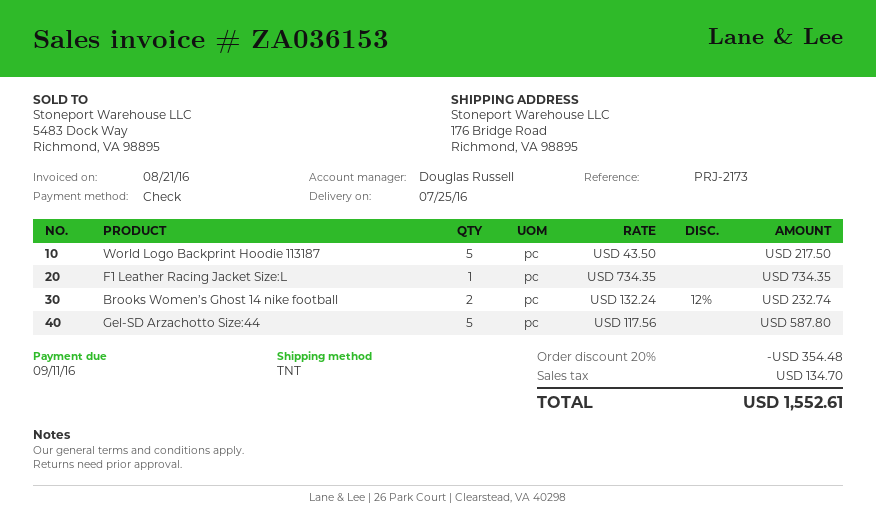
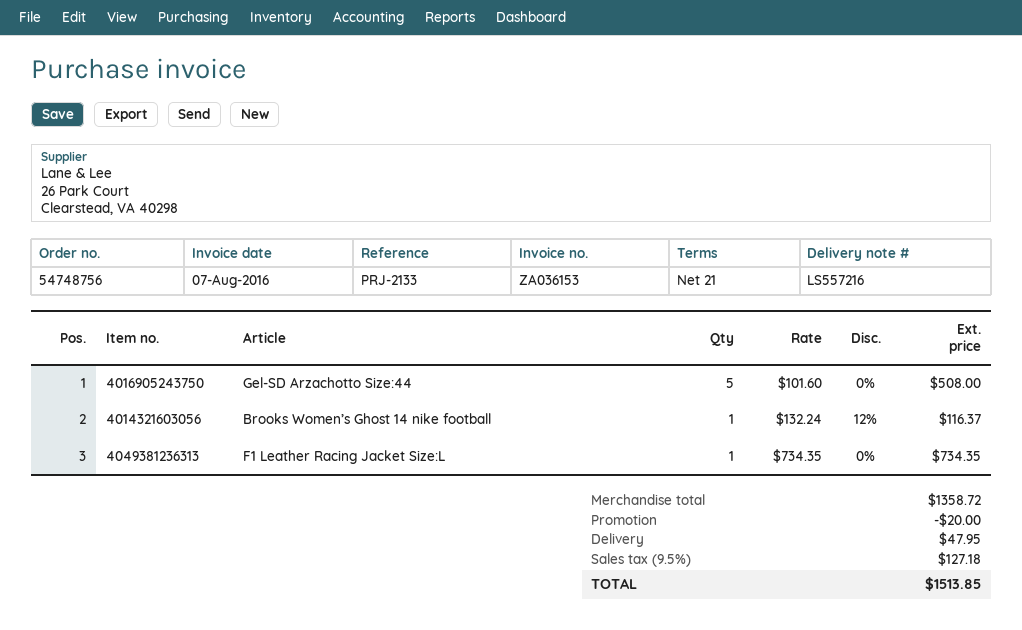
invoice date: 2016-08-21 -> 2016-08-07
reference: PRJ-2173 -> PRJ-2133
World Logo Backprint Hoodie 113187: 5 x 43.50 = 217.50 -> none
Brooks Women’s Ghost 14 nike football: 2 x 132.24 - 12% = 232.74 -> 1 x 132.24 - 12% = 116.37
Gel-SD Arzachotto Size:44: 5 x 117.56 = 587.80 -> 5 x 101.60 = 508.00
discount: 354.48 -> 20.00
shipping: none -> 47.95
tax: 134.70 -> 127.18
total: 1552.61 -> 1513.85

